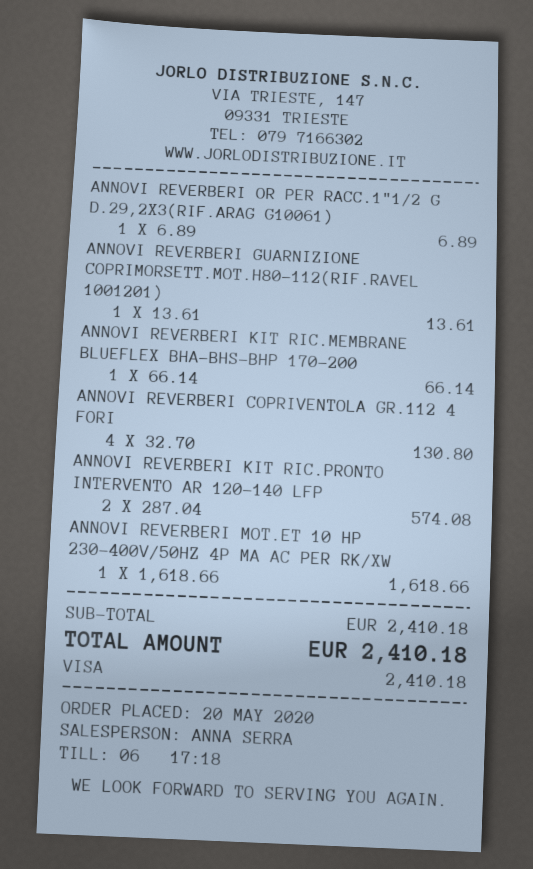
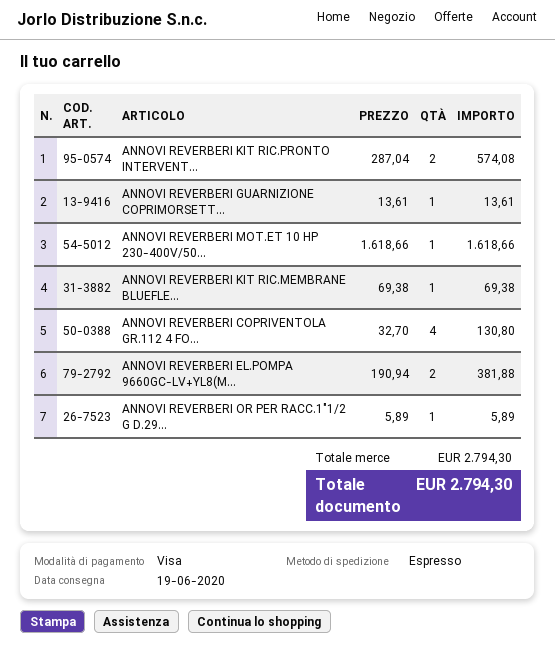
ANNOVI REVERBERI OR PER RACC.1"1/2 G D.29,2X3(RIF.ARAG G10061): 1 x 6.89 = 6.89 -> 1 x 5.89 = 5.89
ANNOVI REVERBERI KIT RIC.MEMBRANE BLUEFLEX BHA-BHS-BHP 170-200: 1 x 66.14 = 66.14 -> 1 x 69.38 = 69.38
ANNOVI REVERBERI EL.POMPA 9660GC-LV+YL8(M...: none -> 2 x 190.94 = 381.88
subtotal: 2410.18 -> 2794.30
total: 2410.18 -> 2794.30

